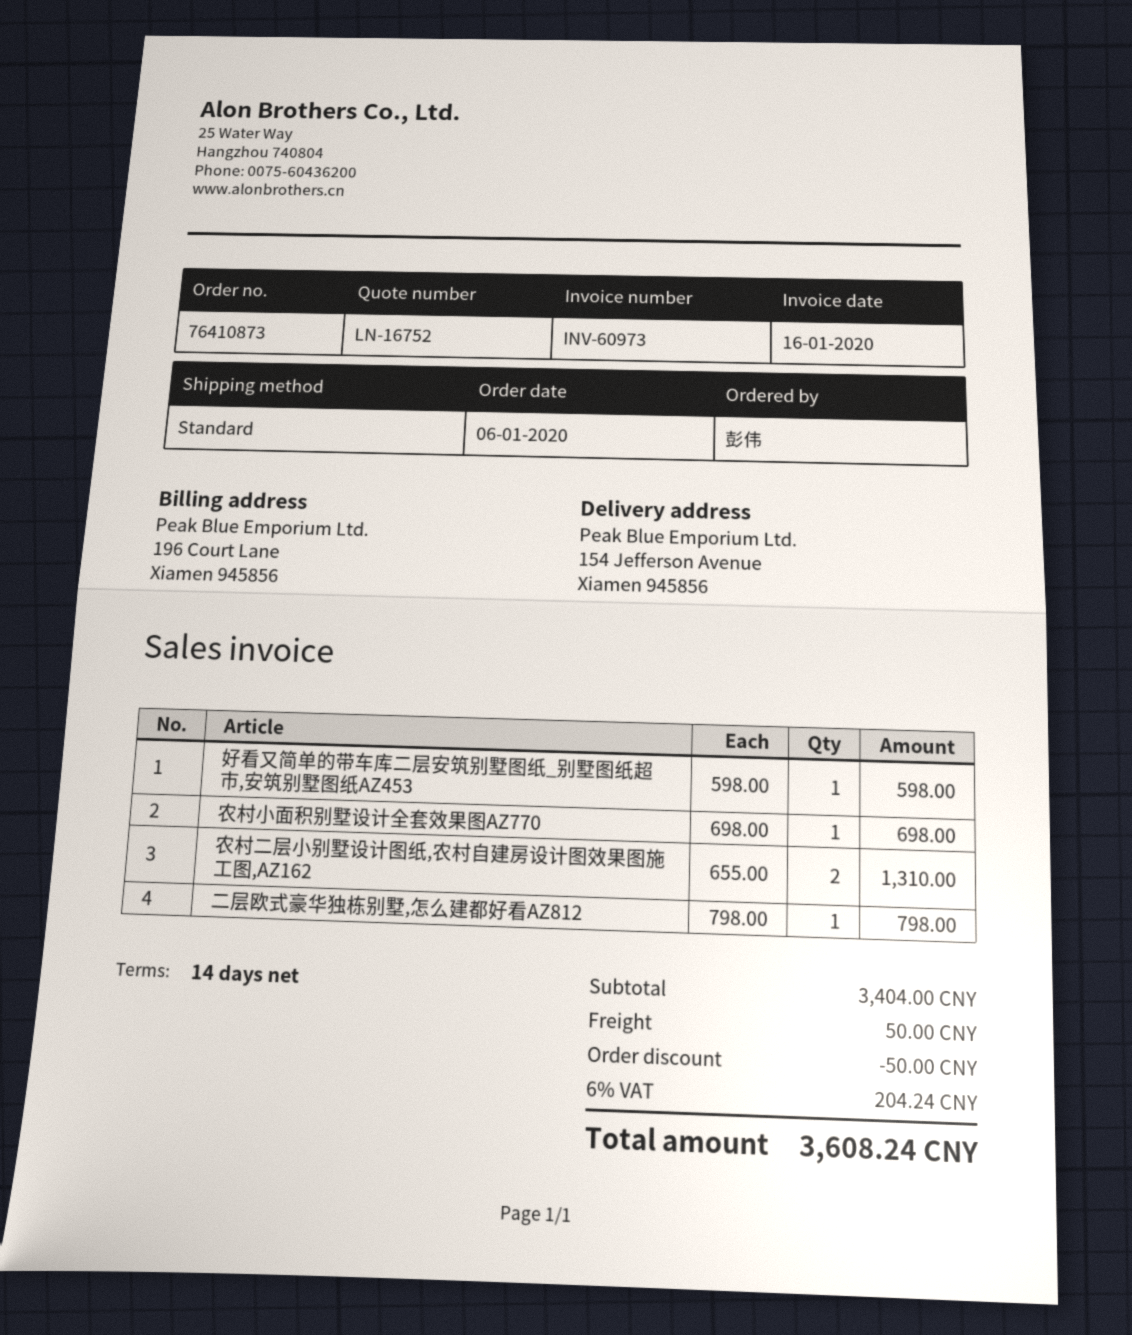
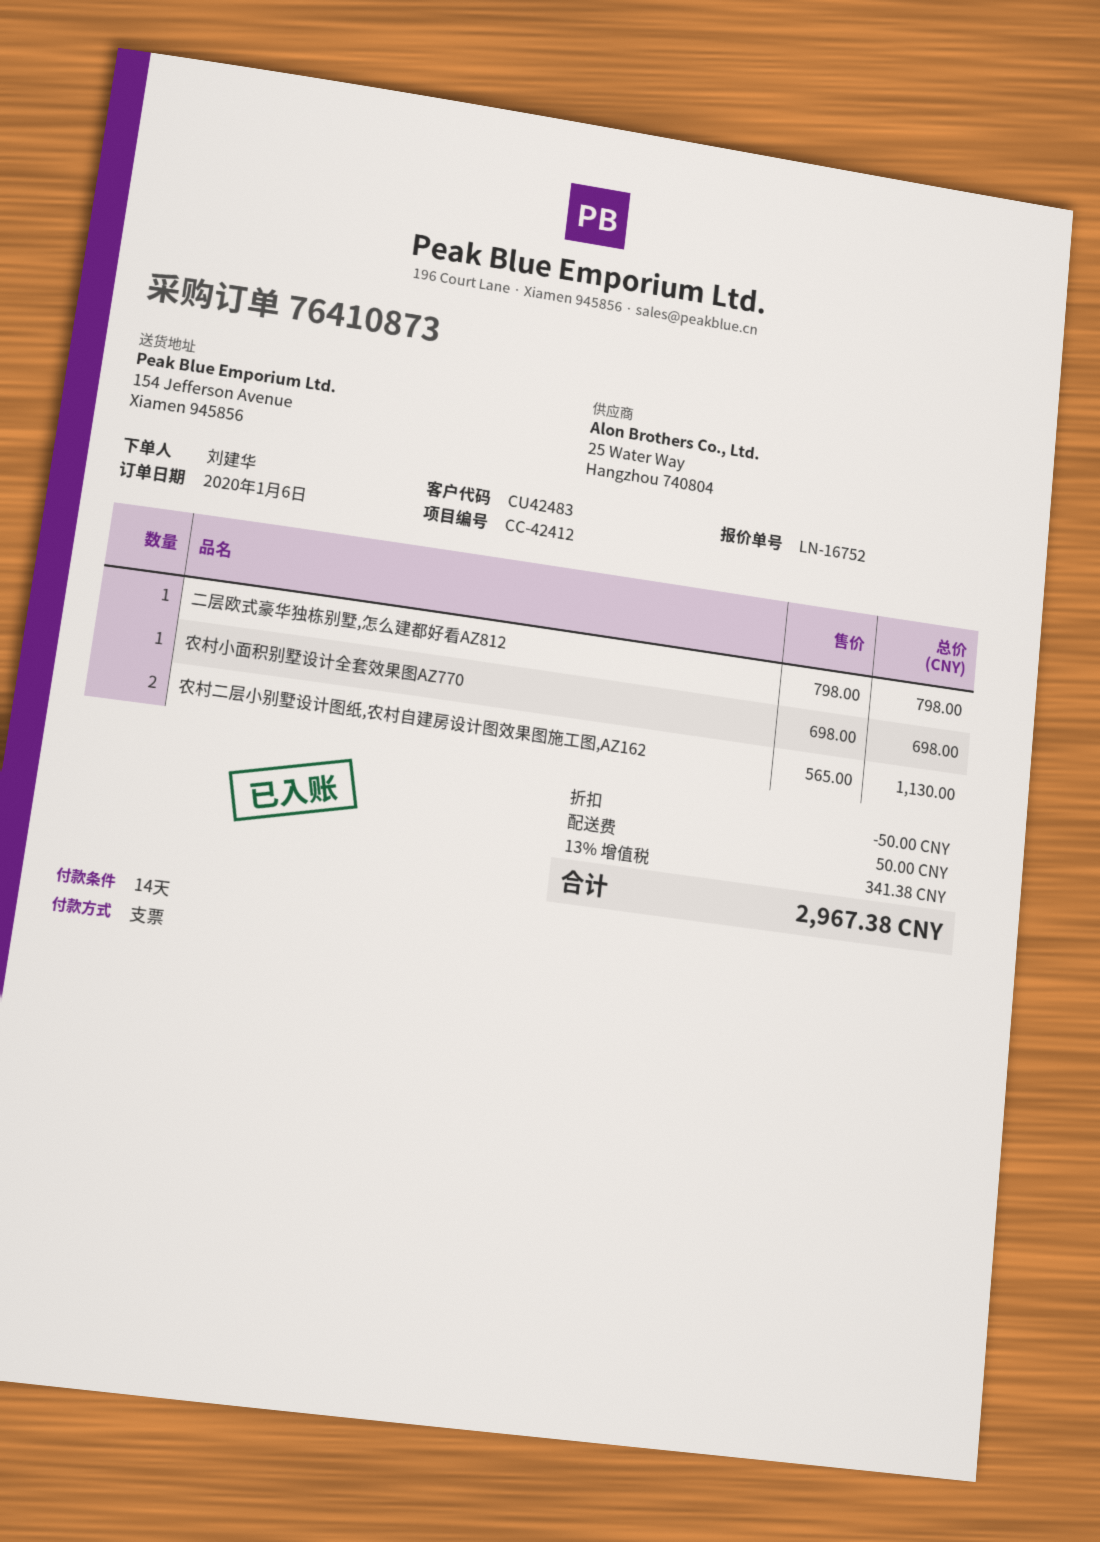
ordered by: 彭伟 -> 刘建华
好看又简单的带车库二层安筑别墅图纸_别墅图纸超市,安筑别墅图纸AZ453: 1 x 598.00 = 598.00 -> none
农村二层小别墅设计图纸,农村自建房设计图效果图施工图,AZ162: 2 x 655.00 = 1310.00 -> 2 x 565.00 = 1130.00
tax: 6% = 204.24 -> 13% = 341.38
total: 3608.24 -> 2967.38

